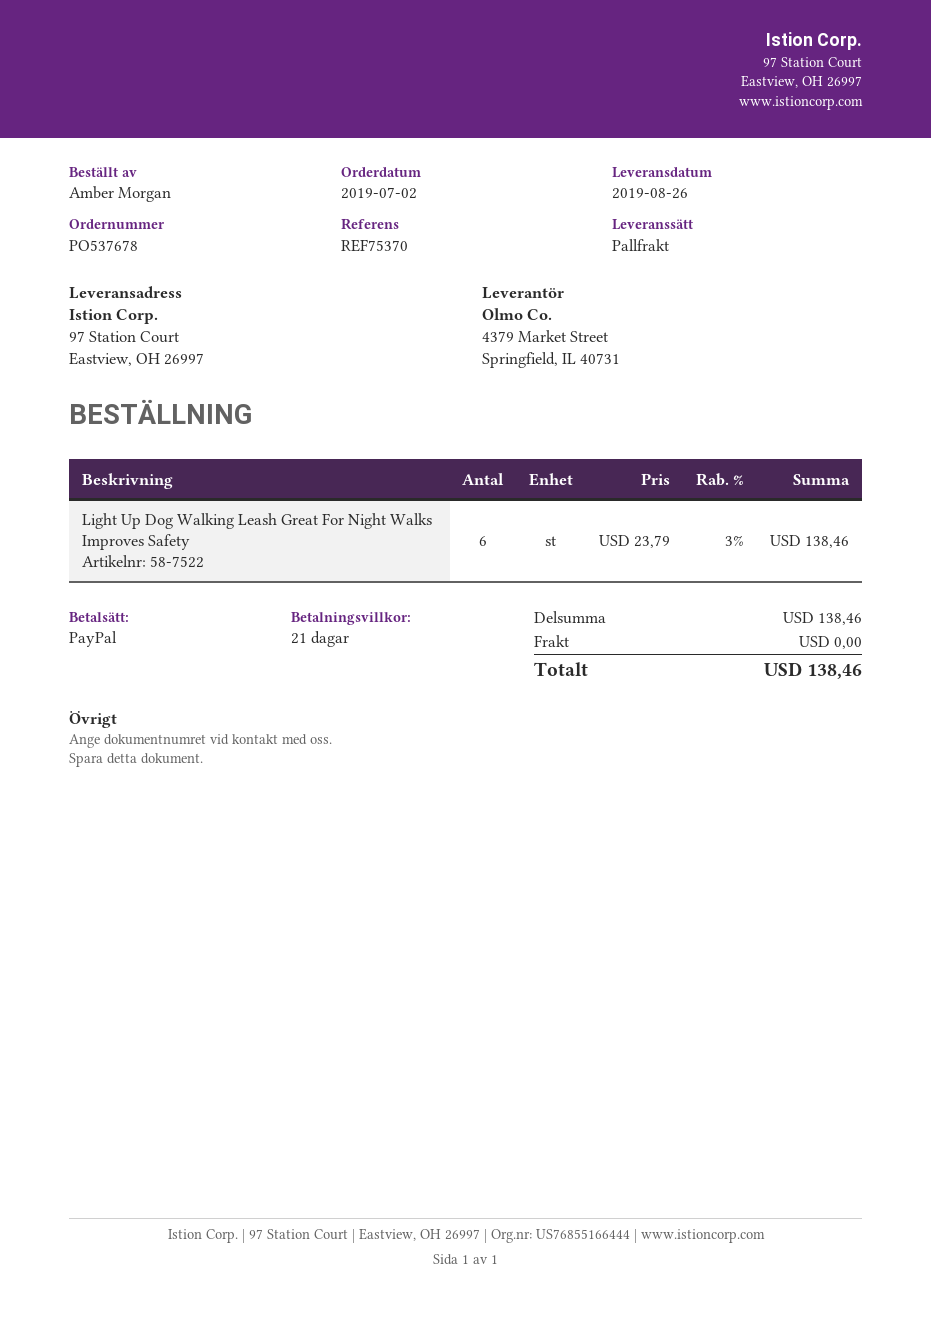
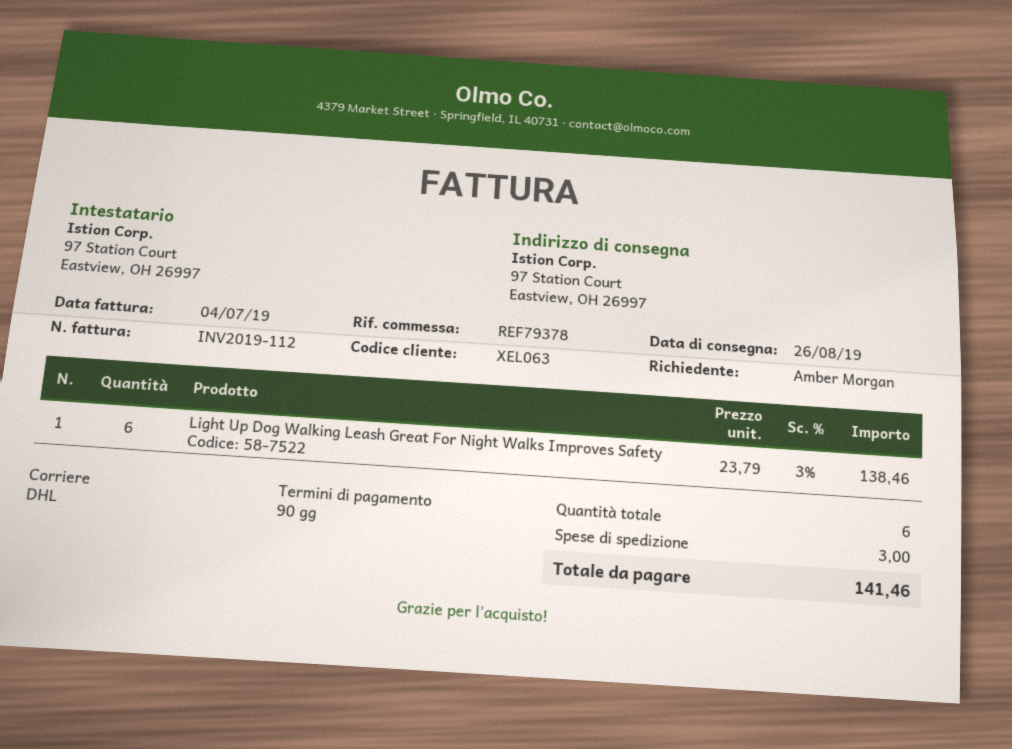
payment terms: 21 days -> 90 days
reference: REF75370 -> REF79378
shipping method: pallet freight -> DHL
shipping: 0.00 -> 3.00
total: 138.46 -> 141.46

